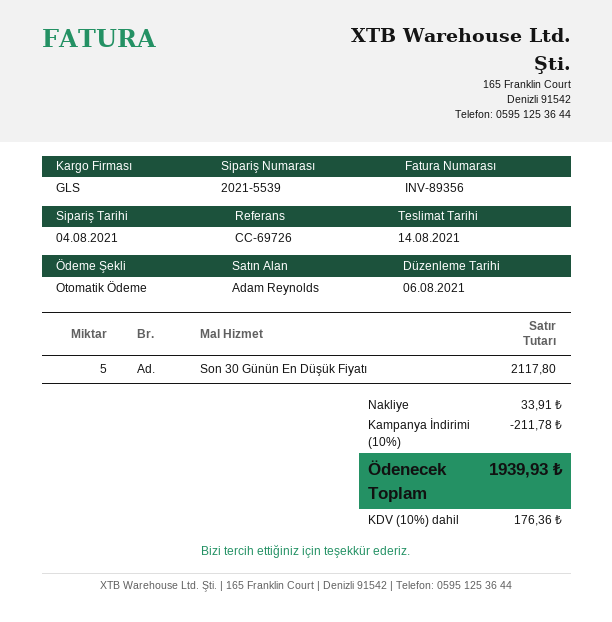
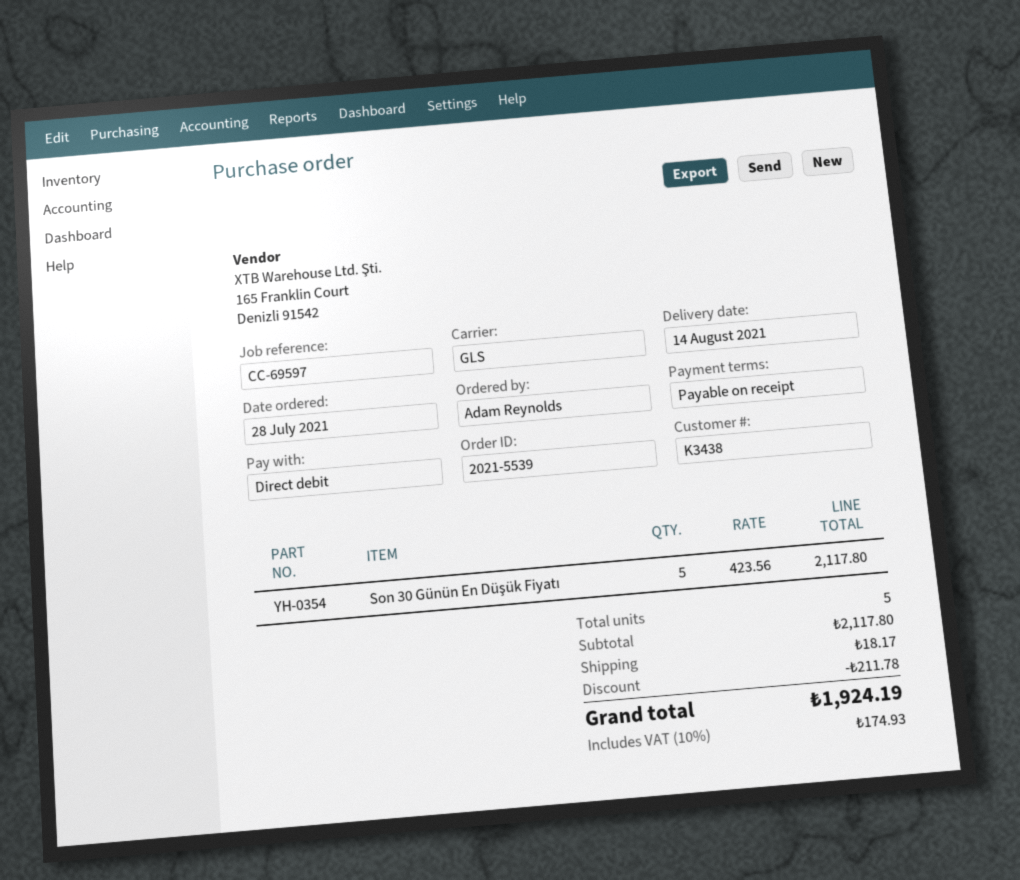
order date: 2021-08-04 -> 2021-07-28
reference: CC-69726 -> CC-69597
shipping: 33.91 -> 18.17
tax: 10% = 176.36 -> 10% = 174.93
total: 1939.93 -> 1924.19

